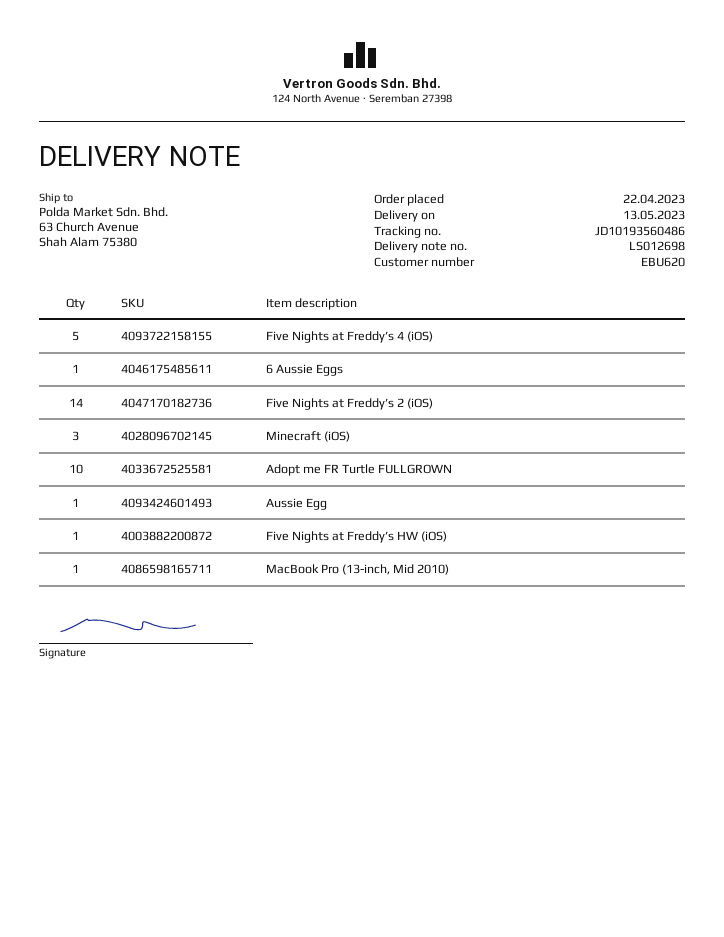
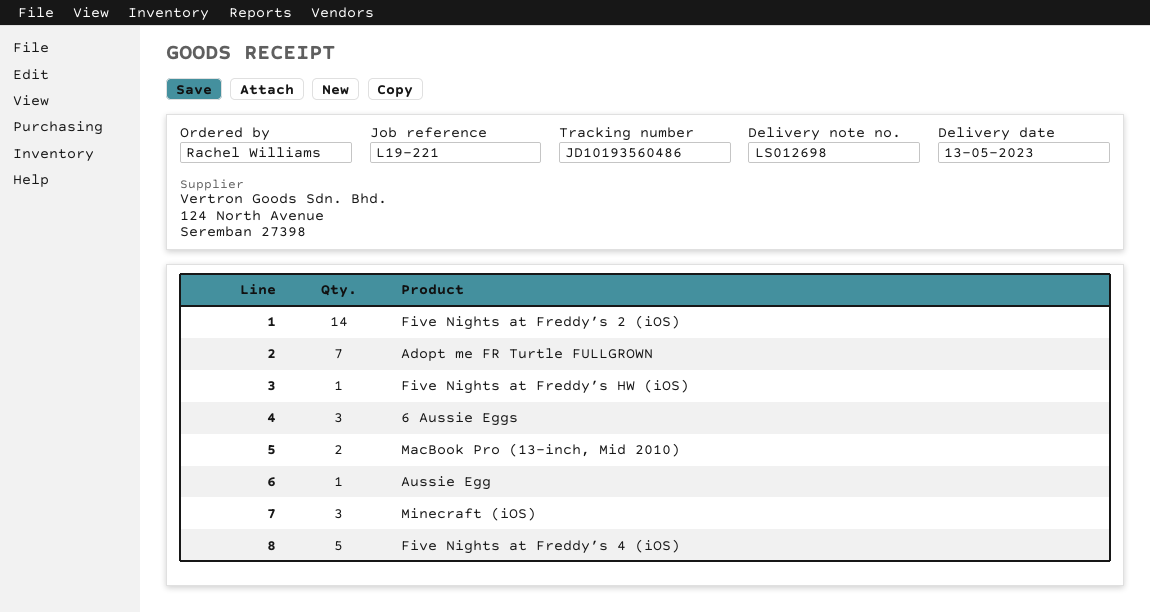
6 Aussie Eggs: 1 -> 3
Adopt me FR Turtle FULLGROWN: 10 -> 7
MacBook Pro (13-inch, Mid 2010): 1 -> 2

